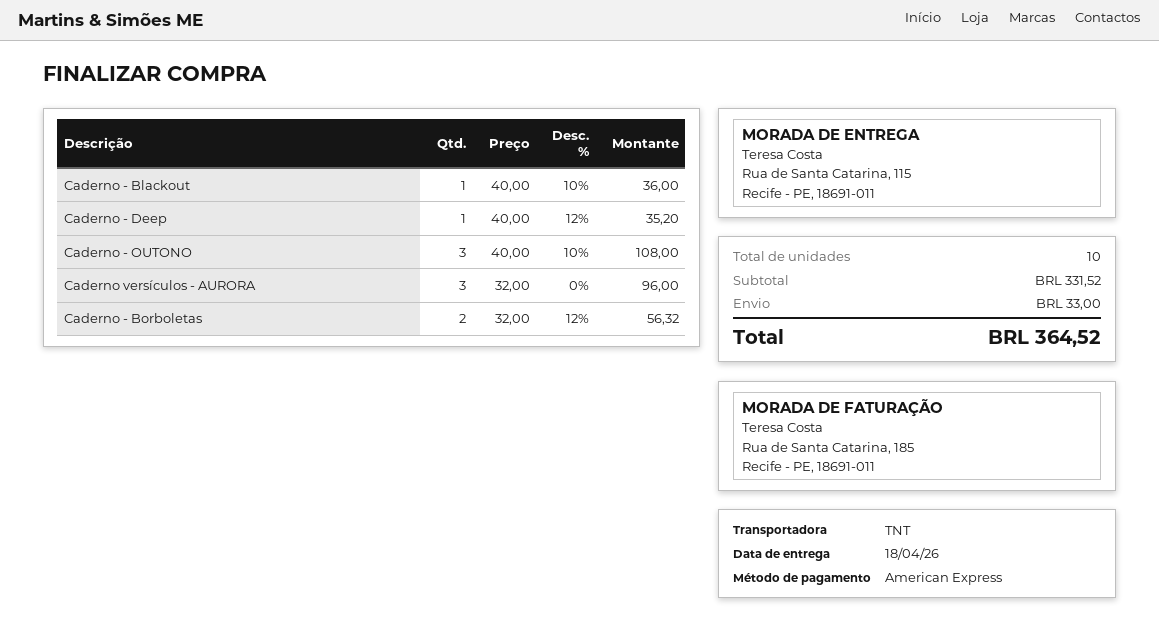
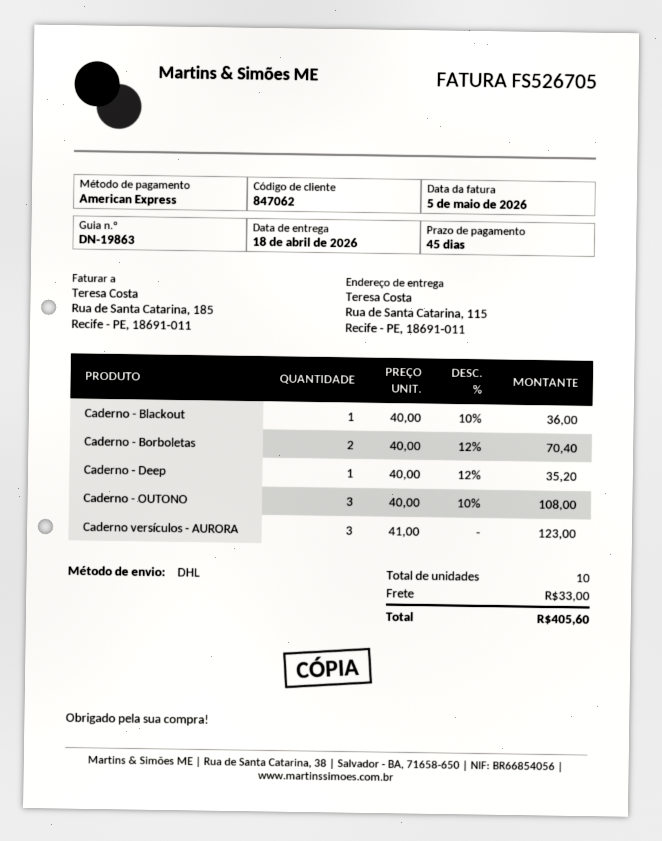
shipping method: TNT -> DHL
Caderno versículos - AURORA: 3 x 32.00 = 96.00 -> 3 x 41.00 = 123.00
Caderno - Borboletas: 2 x 32.00 - 12% = 56.32 -> 2 x 40.00 - 12% = 70.40
total: 364.52 -> 405.60

